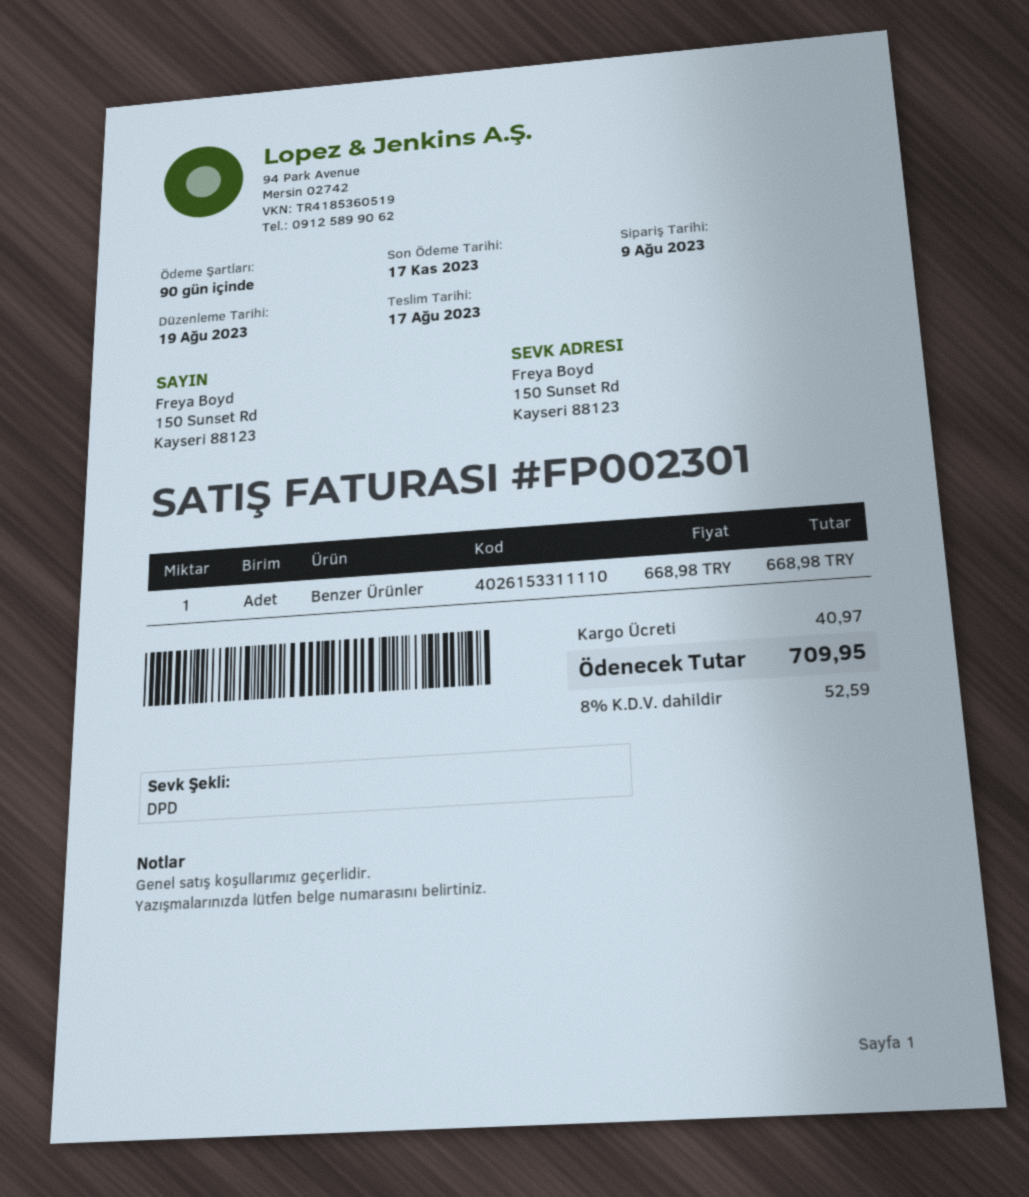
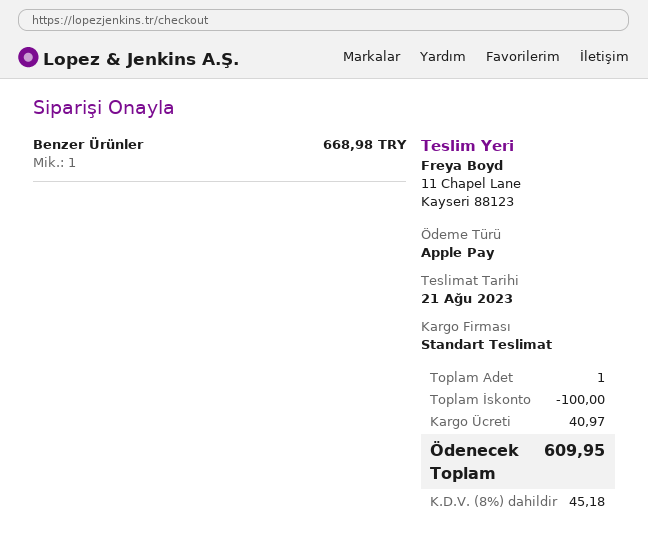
delivery date: 2023-08-17 -> 2023-08-21
shipping method: DPD -> standard
ship to: 150 Sunset Rd, Kayseri 88123 -> 11 Chapel Lane, Kayseri 88123
discount: none -> 100.00
tax: 8% = 52.59 -> 8% = 45.18
total: 709.95 -> 609.95

